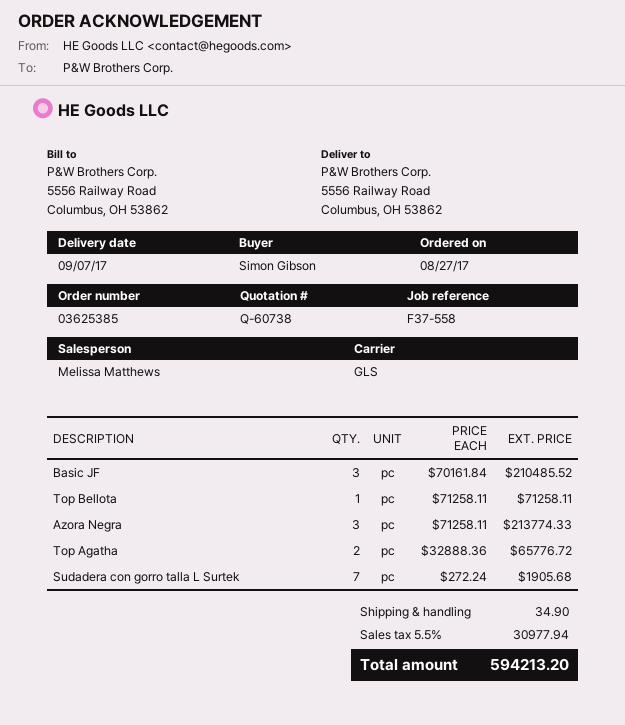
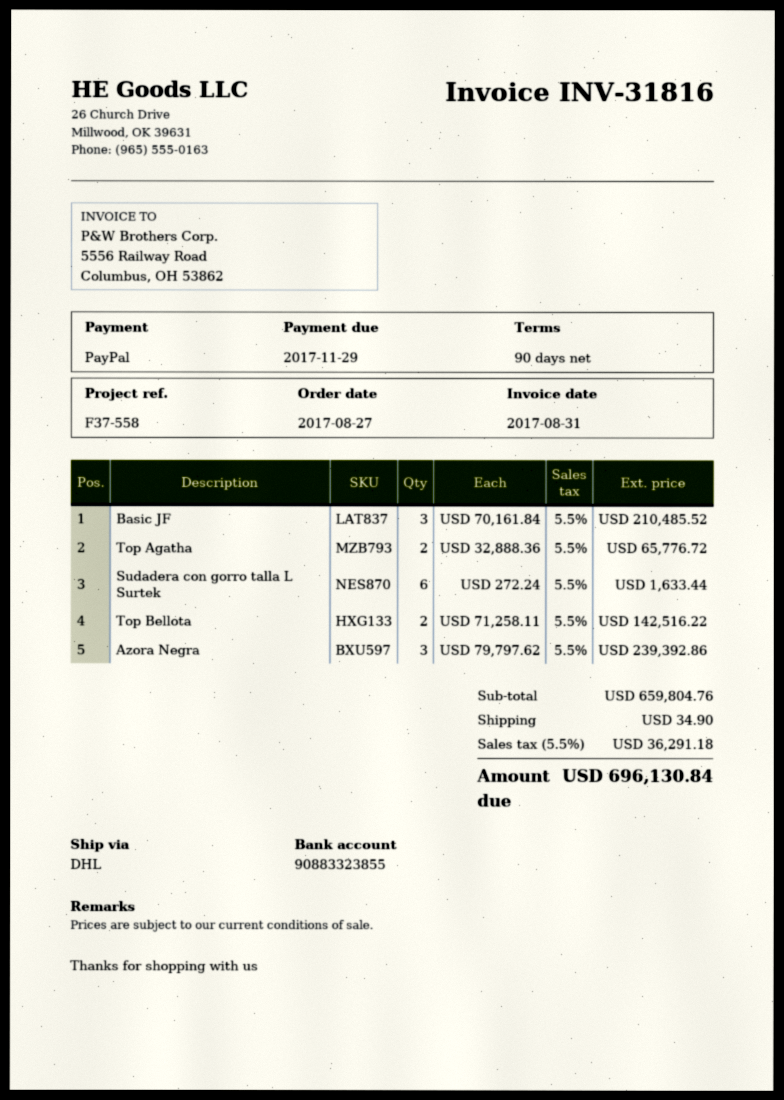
shipping method: GLS -> DHL
Top Bellota: 1 x 71258.11 = 71258.11 -> 2 x 71258.11 = 142516.22
Azora Negra: 3 x 71258.11 = 213774.33 -> 3 x 79797.62 = 239392.86
Sudadera con gorro talla L Surtek: 7 x 272.24 = 1905.68 -> 6 x 272.24 = 1633.44
tax: 5.5% = 30977.94 -> 5.5% = 36291.18
total: 594213.20 -> 696130.84

